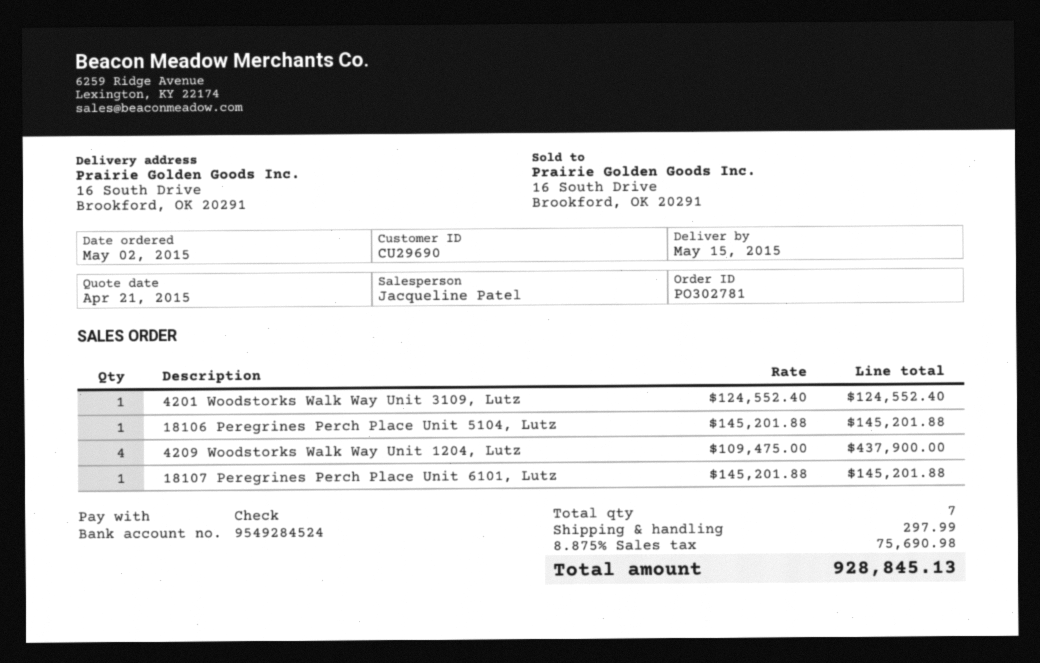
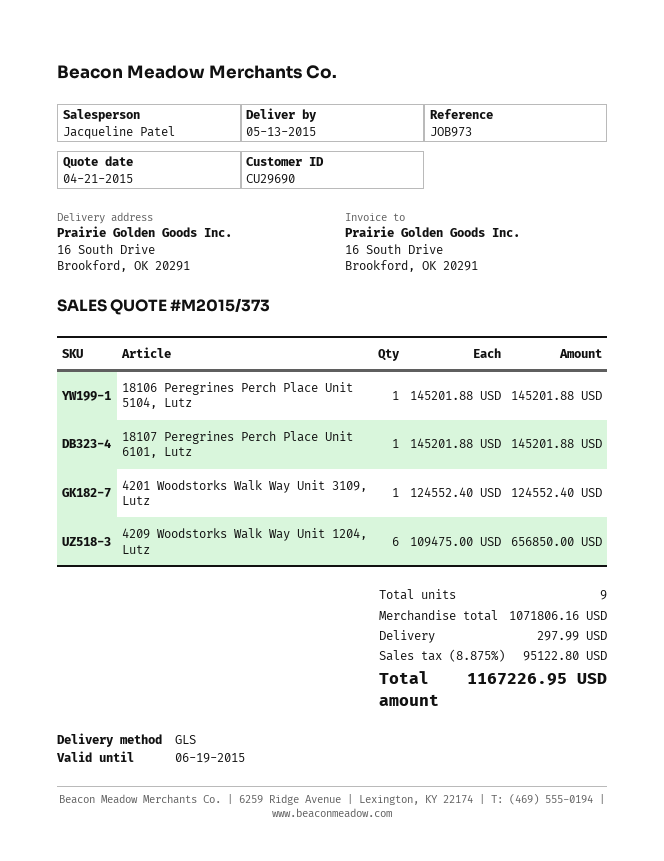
delivery date: 2015-05-15 -> 2015-05-13
4209 Woodstorks Walk Way Unit 1204, Lutz: 4 x 109475.00 = 437900.00 -> 6 x 109475.00 = 656850.00
total quantity: 7 -> 9
tax: 8.875% = 75690.98 -> 8.875% = 95122.80
total: 928845.13 -> 1167226.95

